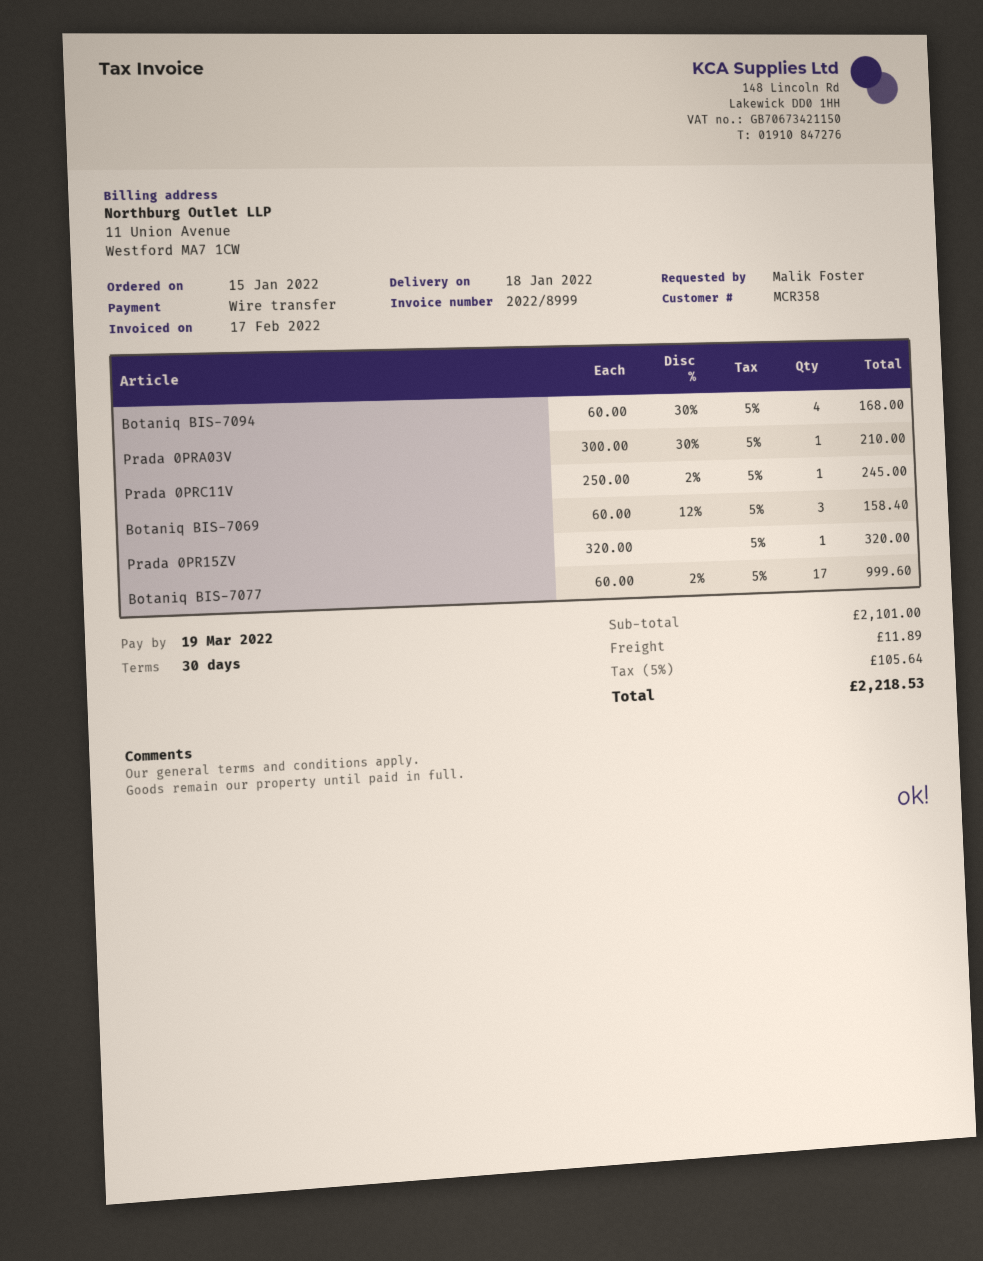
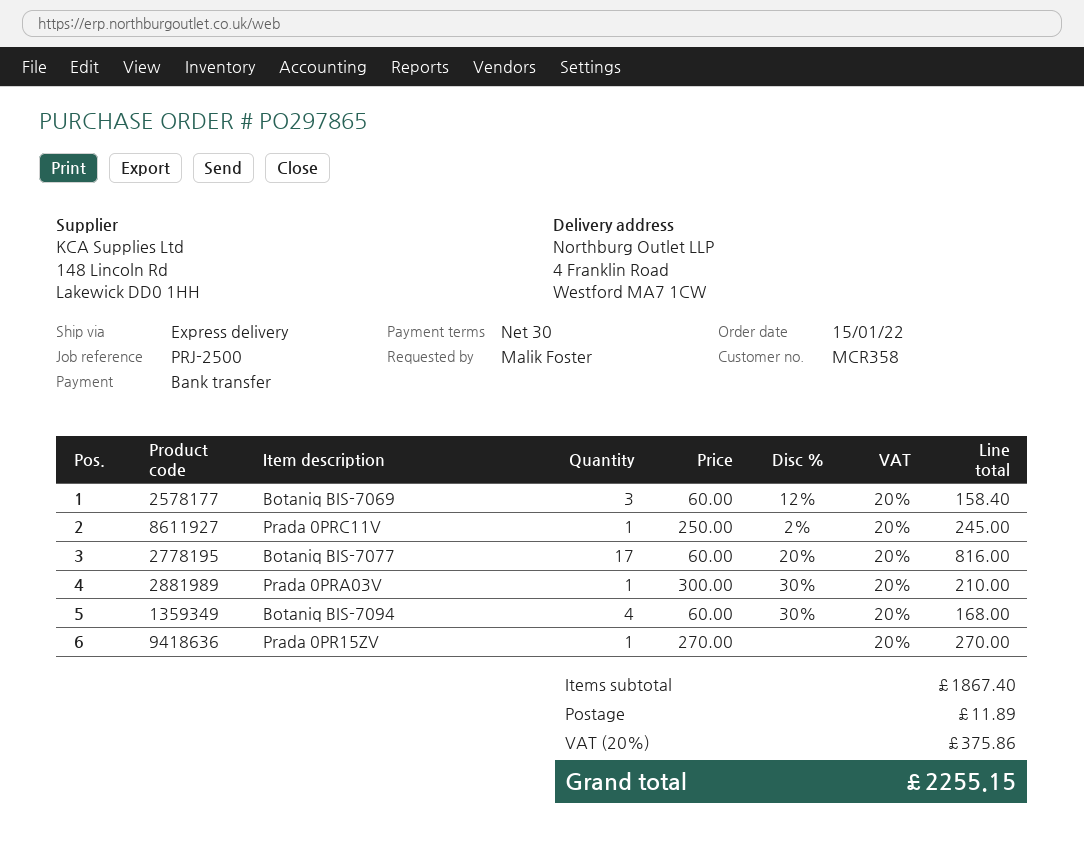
Prada 0PR15ZV: 1 x 320.00 = 320.00 -> 1 x 270.00 = 270.00
Botaniq BIS-7077: 17 x 60.00 - 2% = 999.60 -> 17 x 60.00 - 20% = 816.00
subtotal: 2101.00 -> 1867.40
tax: 5% = 105.64 -> 20% = 375.86
total: 2218.53 -> 2255.15

